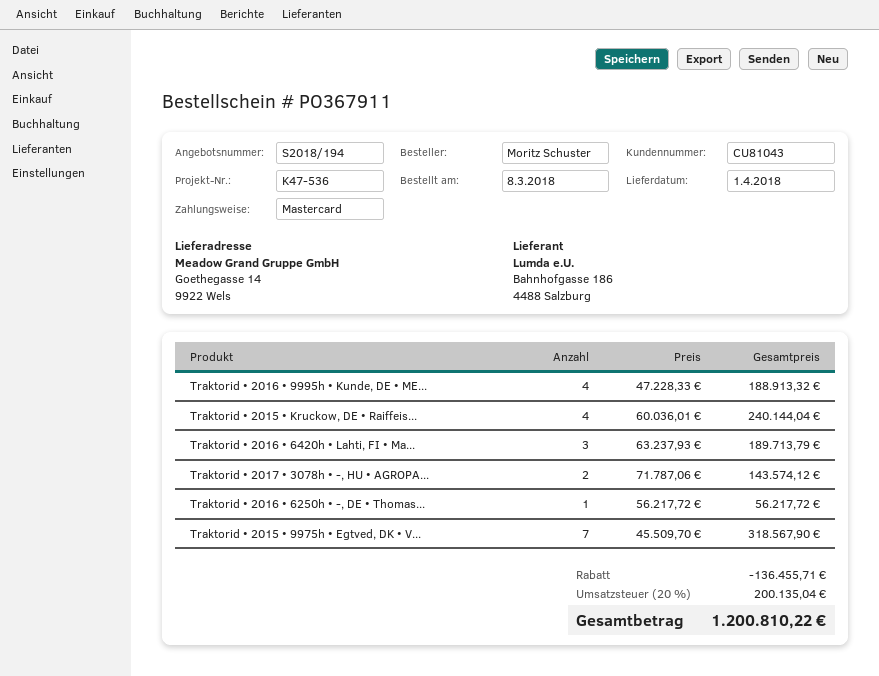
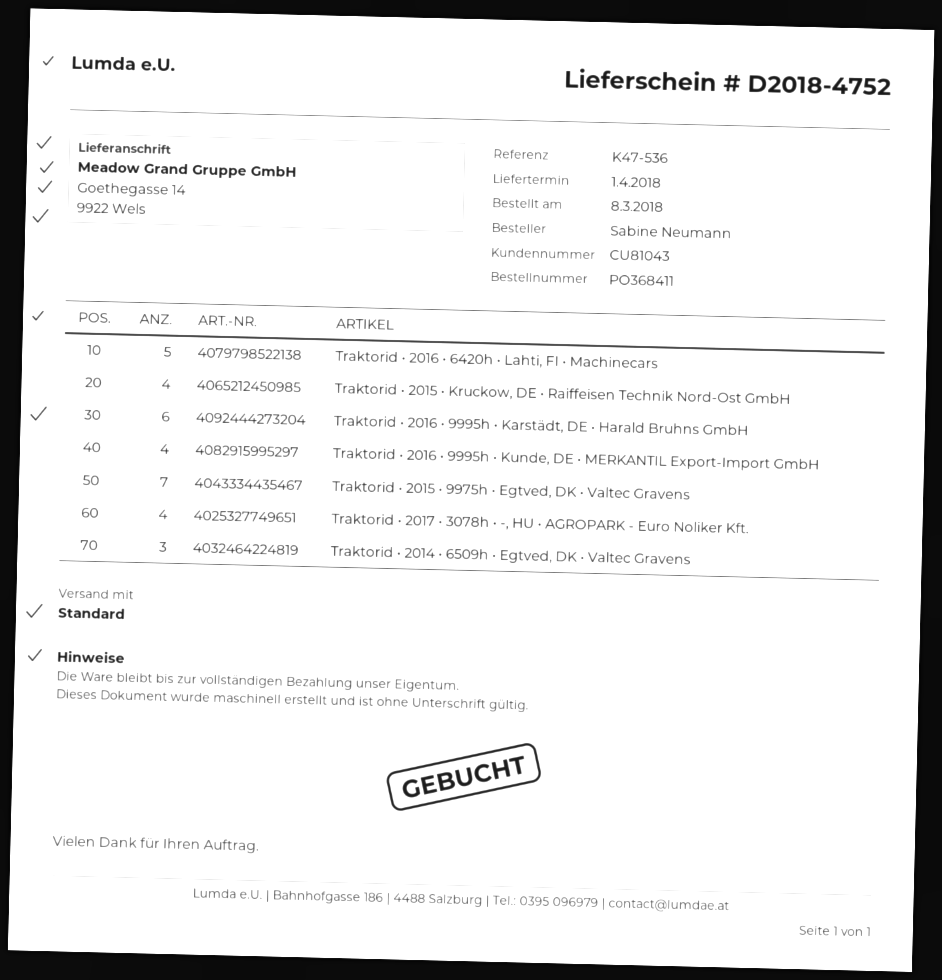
order number: PO367911 -> PO368411
ordered by: Moritz Schuster -> Sabine Neumann
Traktorid • 2016 • 6420h • Lahti, FI • Ma...: 3 -> 5
Traktorid • 2017 • 3078h • -, HU • AGROPA...: 2 -> 4
Traktorid • 2016 • 6250h • -, DE • Thomas...: 1 -> none
Traktorid • 2016 • 9995h • Karstädt, DE • Harald Bruhns GmbH: none -> 6
Traktorid • 2014 • 6509h • Egtved, DK • Valtec Gravens: none -> 3

